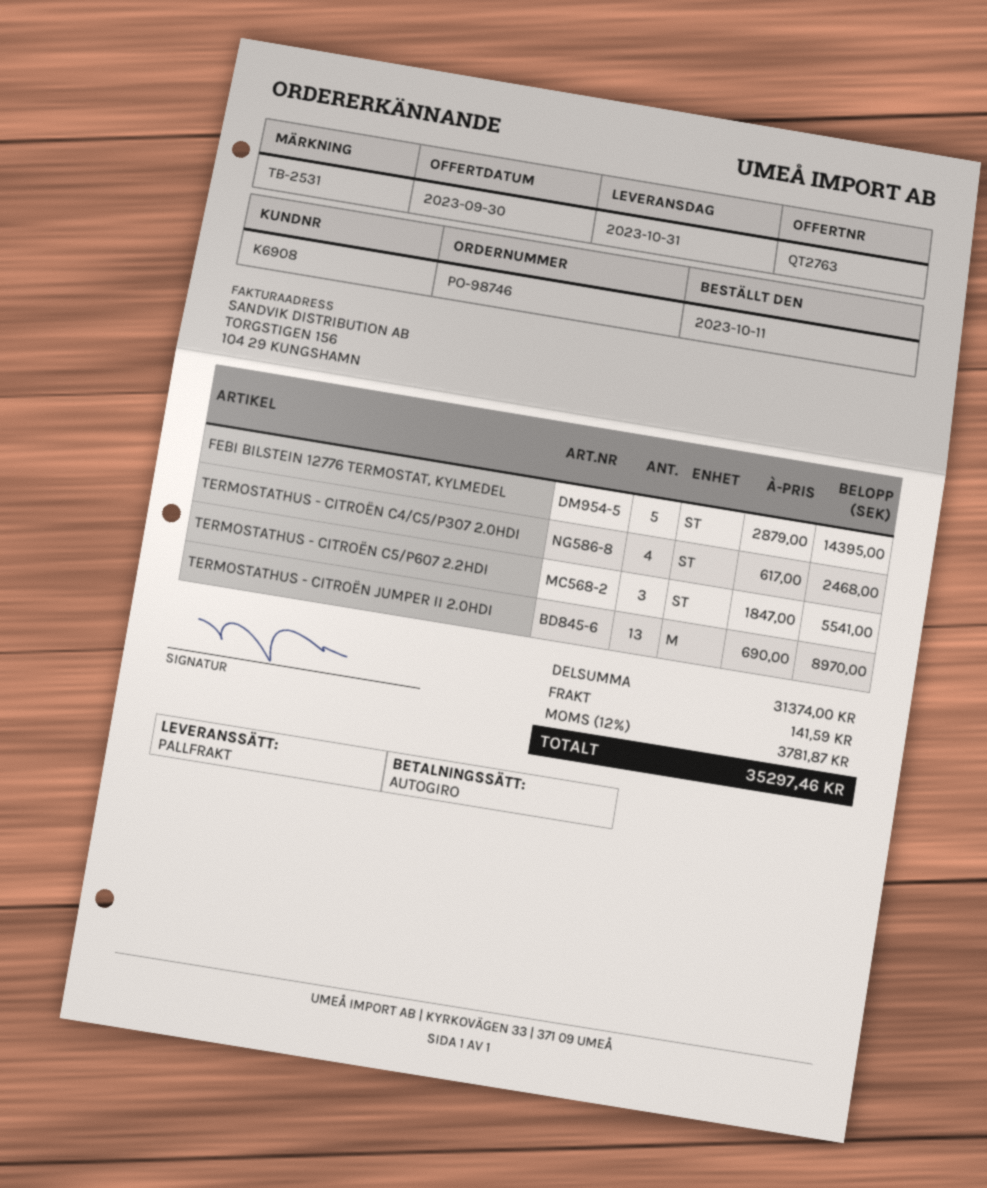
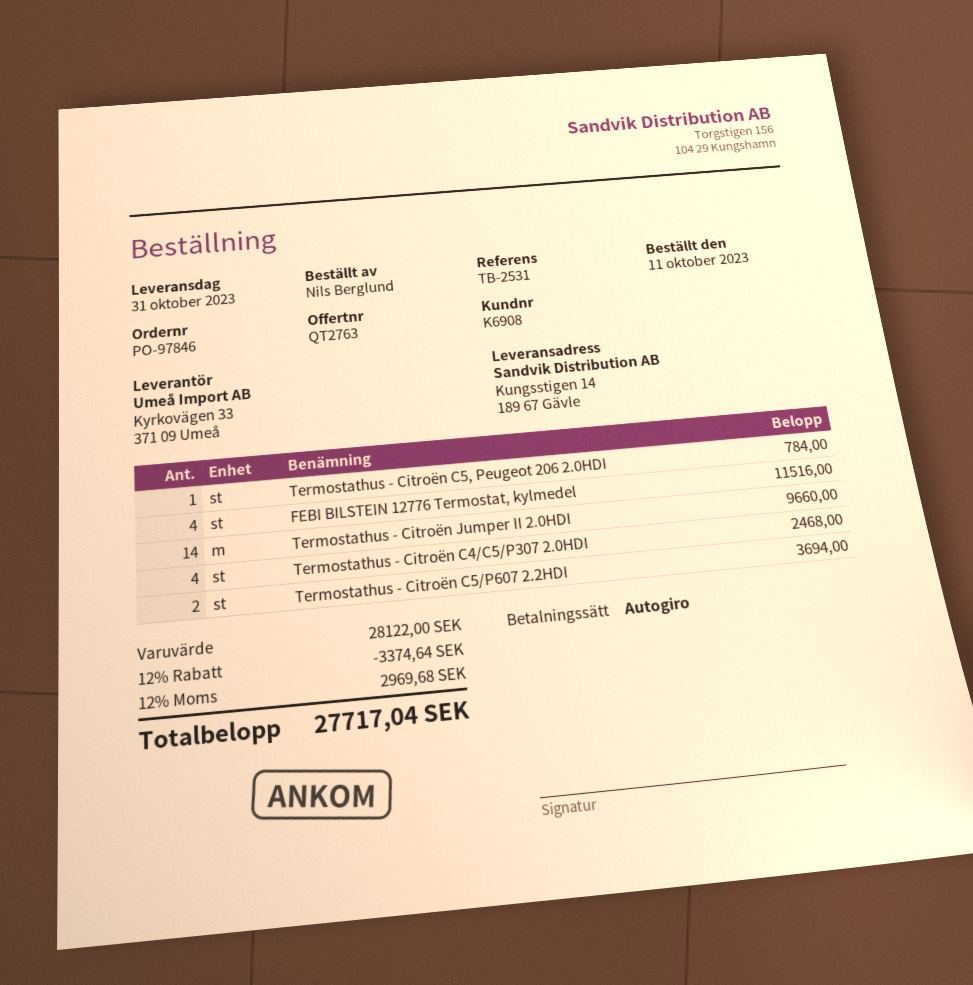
order number: PO-98746 -> PO-97846
FEBI BILSTEIN 12776 TERMOSTAT, KYLMEDEL: 5 for 14395.00 -> 4 for 11516.00
TERMOSTATHUS - CITROËN C5/P607 2.2HDI: 3 for 5541.00 -> 2 for 3694.00
TERMOSTATHUS - CITROËN JUMPER II 2.0HDI: 13 for 8970.00 -> 14 for 9660.00
Termostathus - Citroën C5, Peugeot 206 2.0HDI: none -> 1 for 784.00
subtotal: 31374.00 -> 28122.00
discount: none -> 12% = 3374.64
shipping: 141.59 -> none
tax: 12% = 3781.87 -> 12% = 2969.68
total: 35297.46 -> 27717.04

